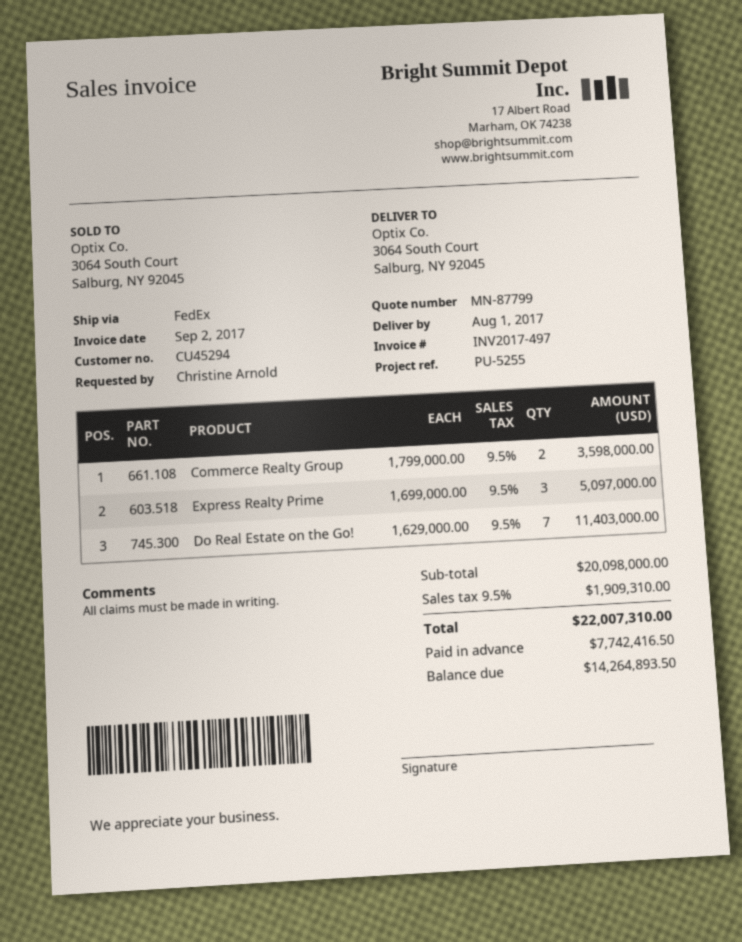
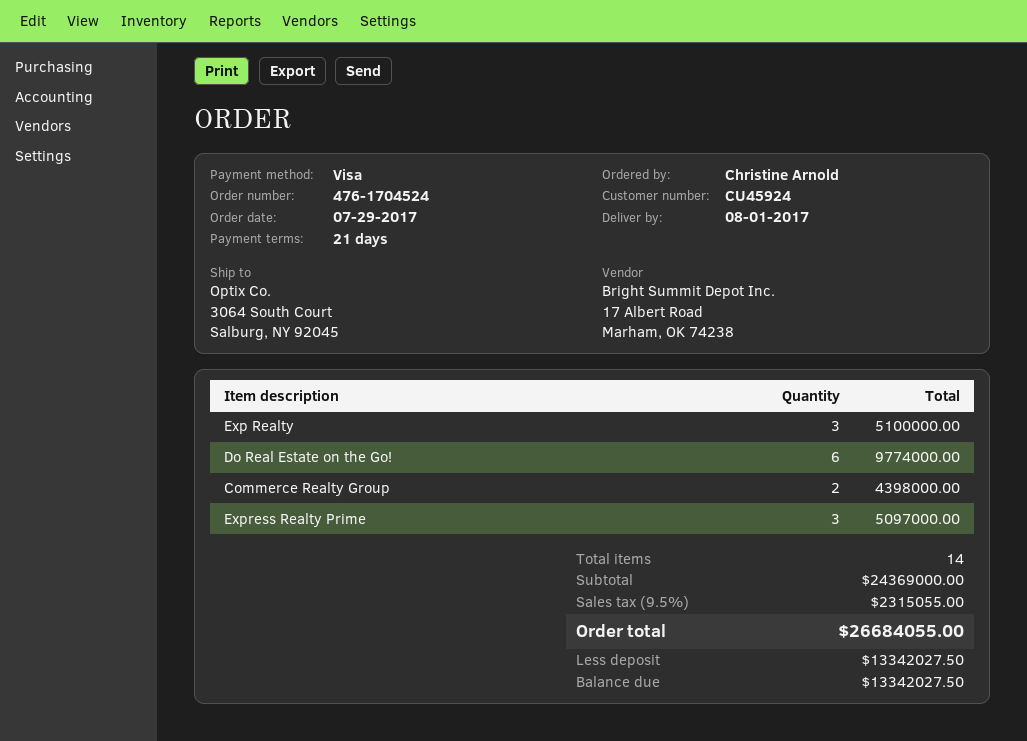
customer number: CU45294 -> CU45924
Commerce Realty Group: 2 for 3598000.00 -> 2 for 4398000.00
Do Real Estate on the Go!: 7 for 11403000.00 -> 6 for 9774000.00
Exp Realty: none -> 3 for 5100000.00
subtotal: 20098000.00 -> 24369000.00
tax: 9.5% = 1909310.00 -> 9.5% = 2315055.00
total: 22007310.00 -> 26684055.00
deposit: 7742416.50 -> 13342027.50
balance: 14264893.50 -> 13342027.50

